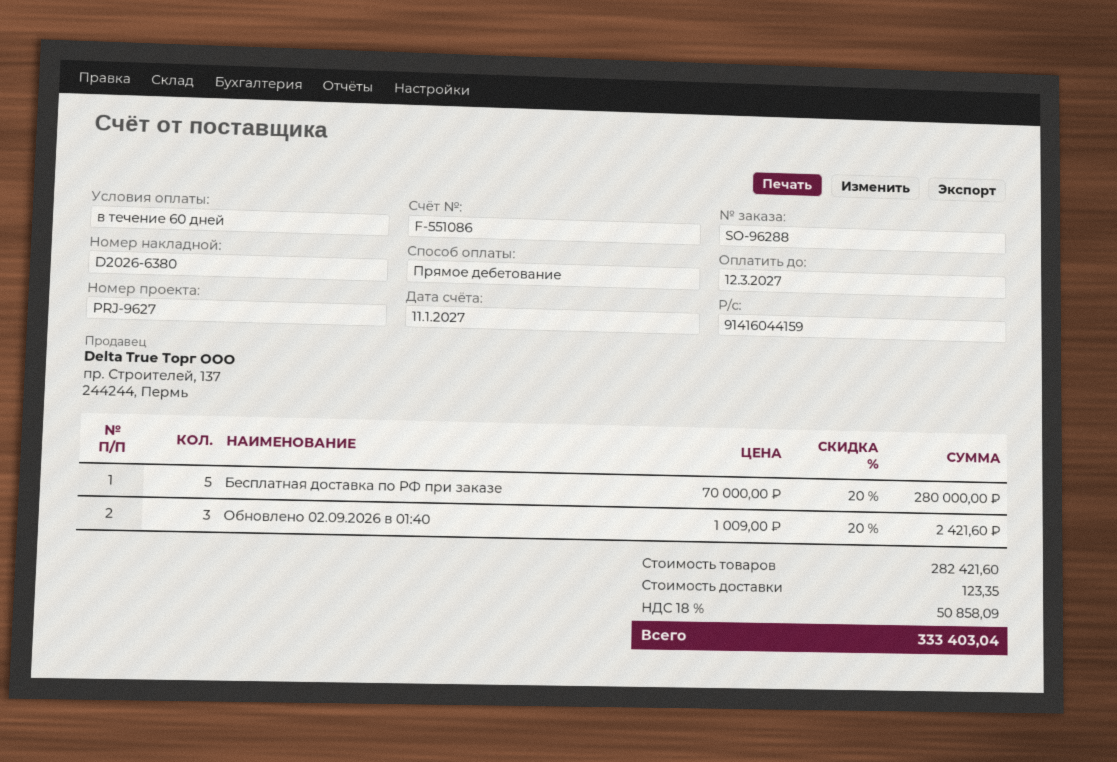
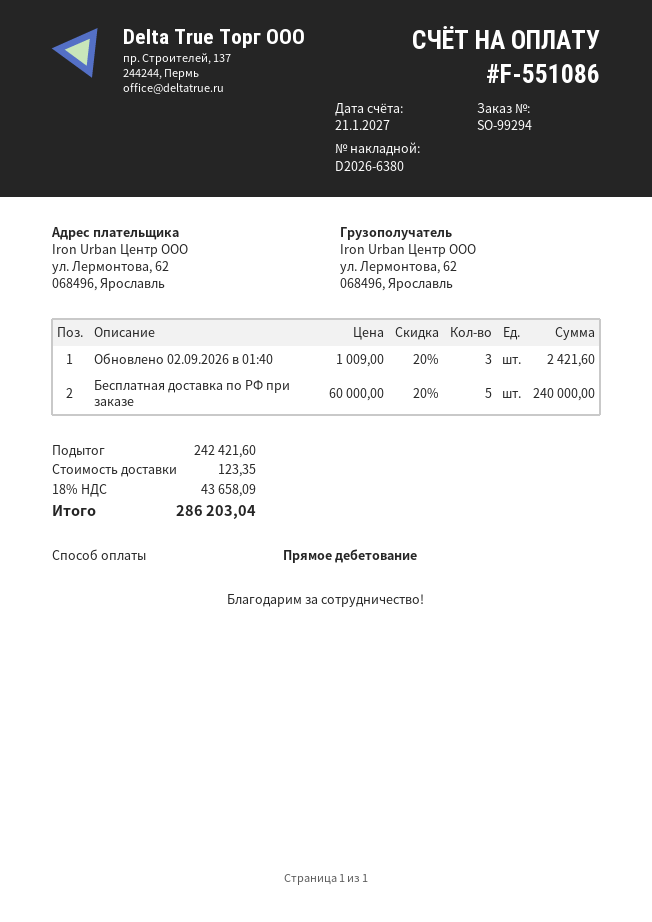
order number: SO-96288 -> SO-99294
invoice date: 2027-01-11 -> 2027-01-21
Бесплатная доставка по РФ при заказе: 5 x 70000.00 - 20% = 280000.00 -> 5 x 60000.00 - 20% = 240000.00
subtotal: 282421.60 -> 242421.60
tax: 18% = 50858.09 -> 18% = 43658.09
total: 333403.04 -> 286203.04

